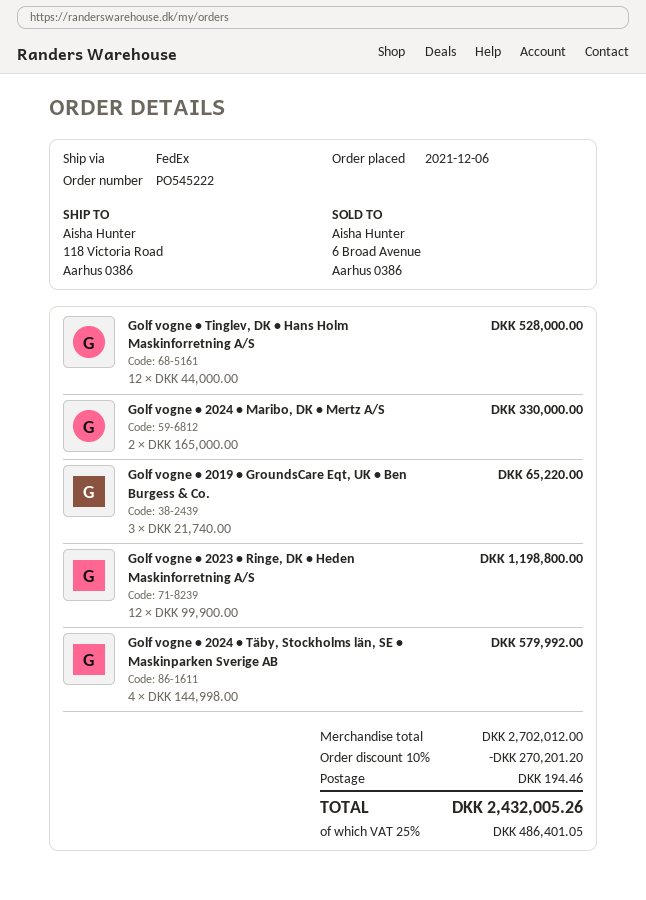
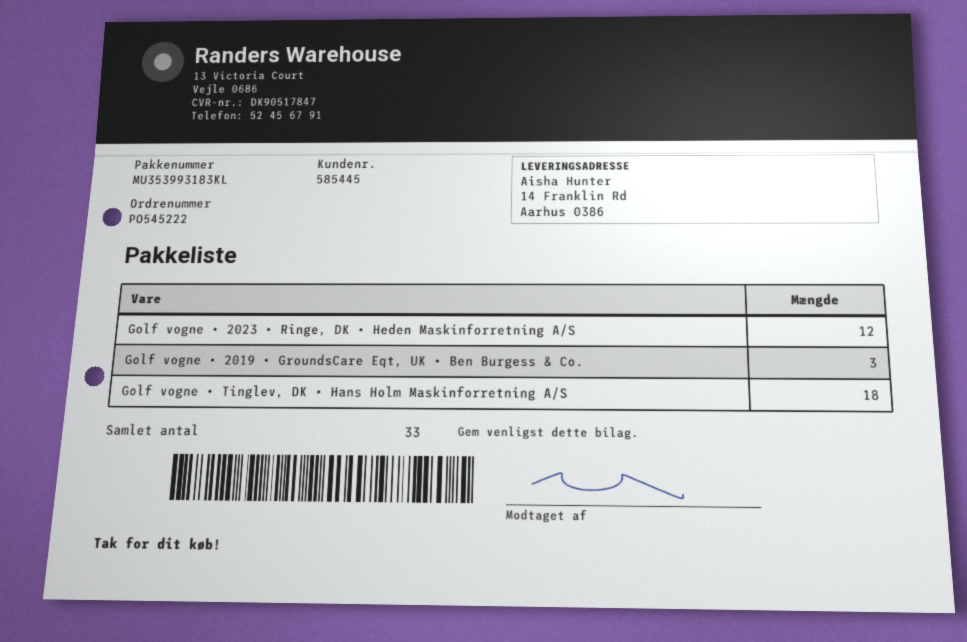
ship to: 118 Victoria Road, Aarhus 0386 -> 14 Franklin Rd, Aarhus 0386
Golf vogne • Tinglev, DK • Hans Holm Maskinforretning A/S: 12 -> 18
Golf vogne • 2024 • Maribo, DK • Mertz A/S: 2 -> none
Golf vogne • 2024 • Täby, Stockholms län, SE • Maskinparken Sverige AB: 4 -> none

